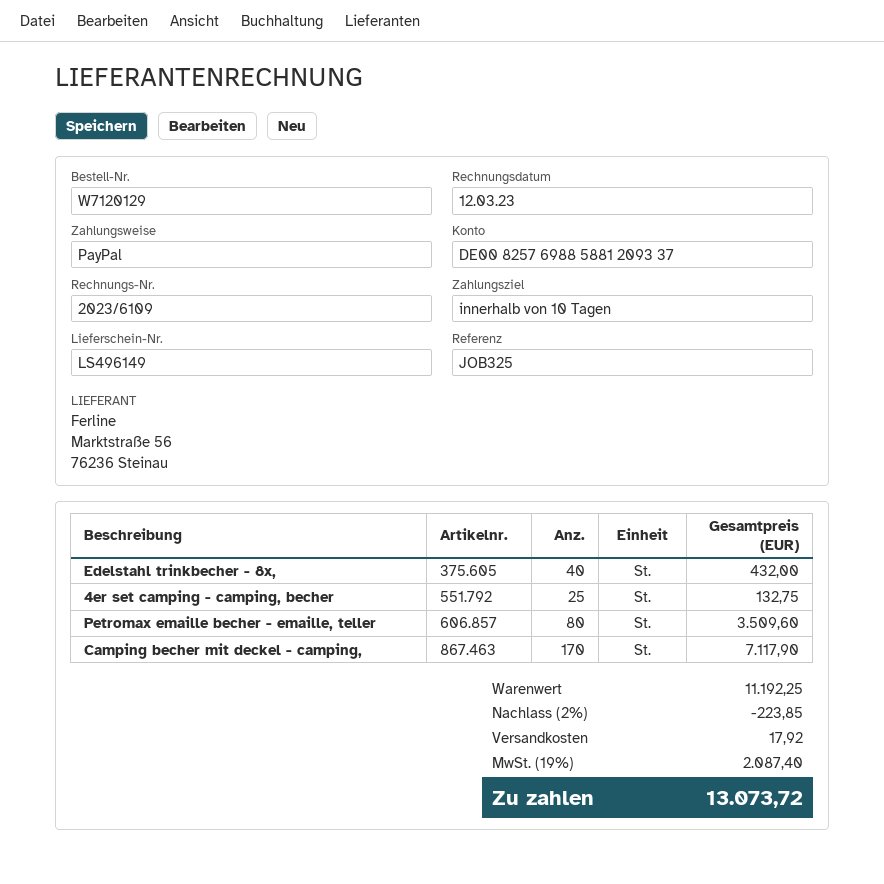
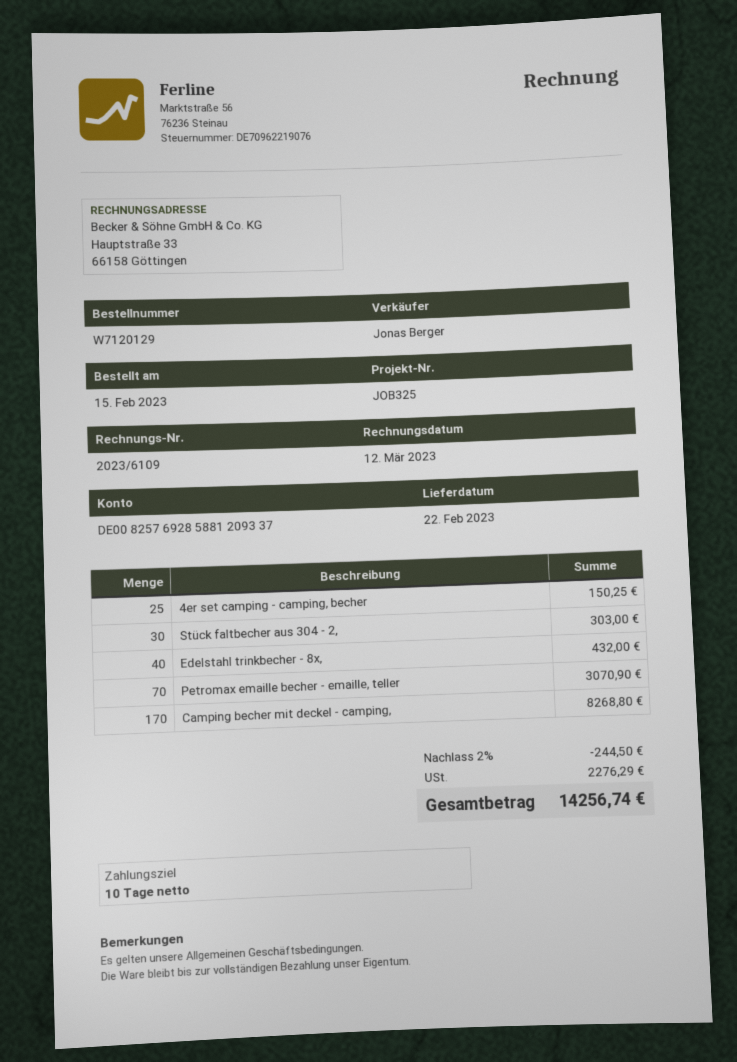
bank account: DE00825769885881209337 -> DE00825769285881209337
4er set camping - camping, becher: 25 for 132.75 -> 25 for 150.25
Petromax emaille becher - emaille, teller: 80 for 3509.60 -> 70 for 3070.90
Camping becher mit deckel - camping,: 170 for 7117.90 -> 170 for 8268.80
Stück faltbecher aus 304 - 2,: none -> 30 for 303.00
discount: 2% = 223.85 -> 2% = 244.50
shipping: 17.92 -> none
tax: 2087.40 -> 2276.29
total: 13073.72 -> 14256.74

